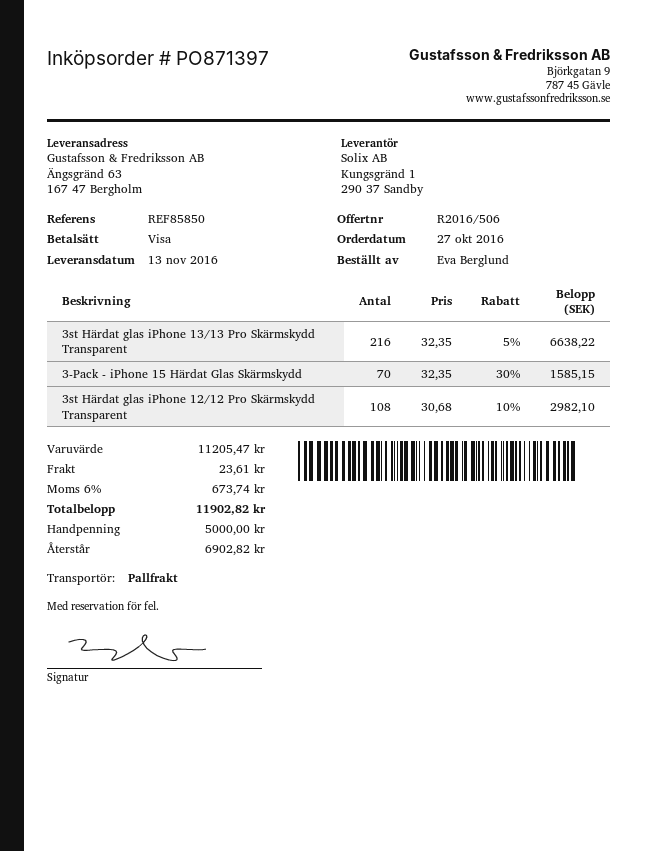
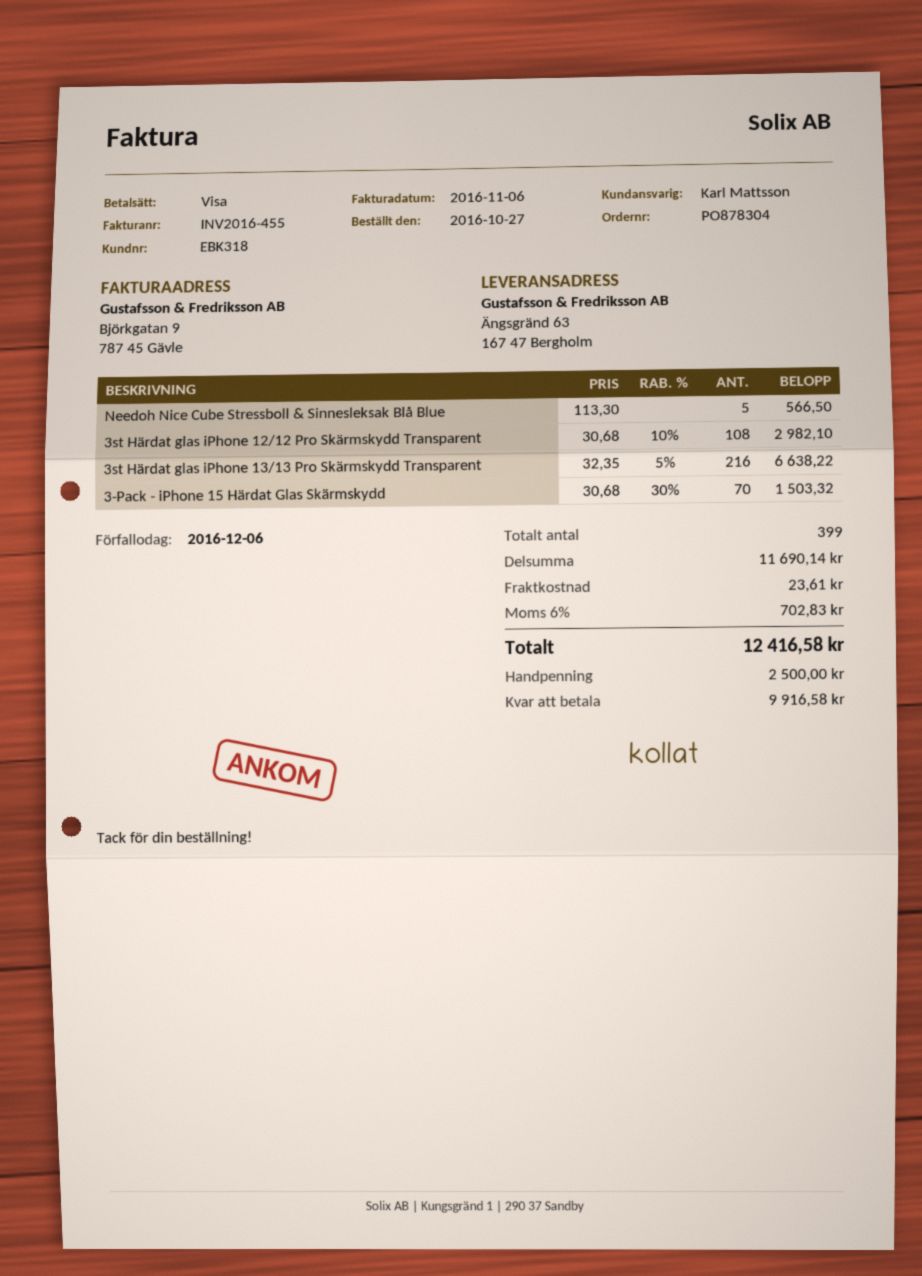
order number: PO871397 -> PO878304
3-Pack - iPhone 15 Härdat Glas Skärmskydd: 70 x 32.35 - 30% = 1585.15 -> 70 x 30.68 - 30% = 1503.32
Needoh Nice Cube Stressboll & Sinnesleksak Blå Blue: none -> 5 x 113.30 = 566.50
subtotal: 11205.47 -> 11690.14
tax: 6% = 673.74 -> 6% = 702.83
total: 11902.82 -> 12416.58
deposit: 5000.00 -> 2500.00
balance: 6902.82 -> 9916.58

